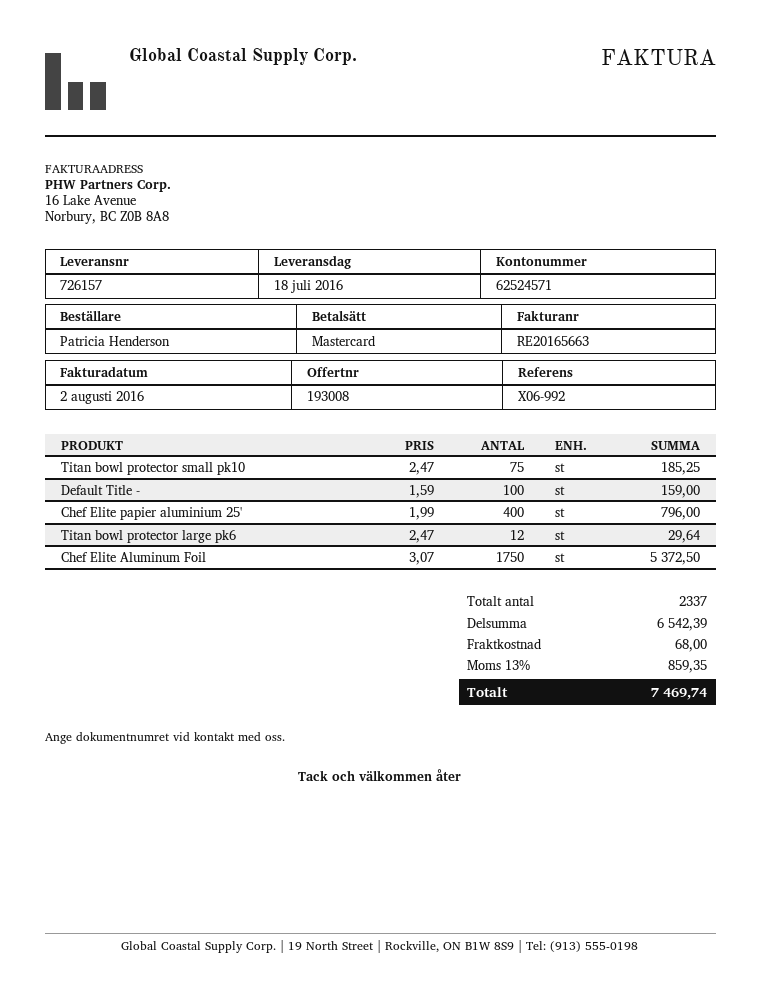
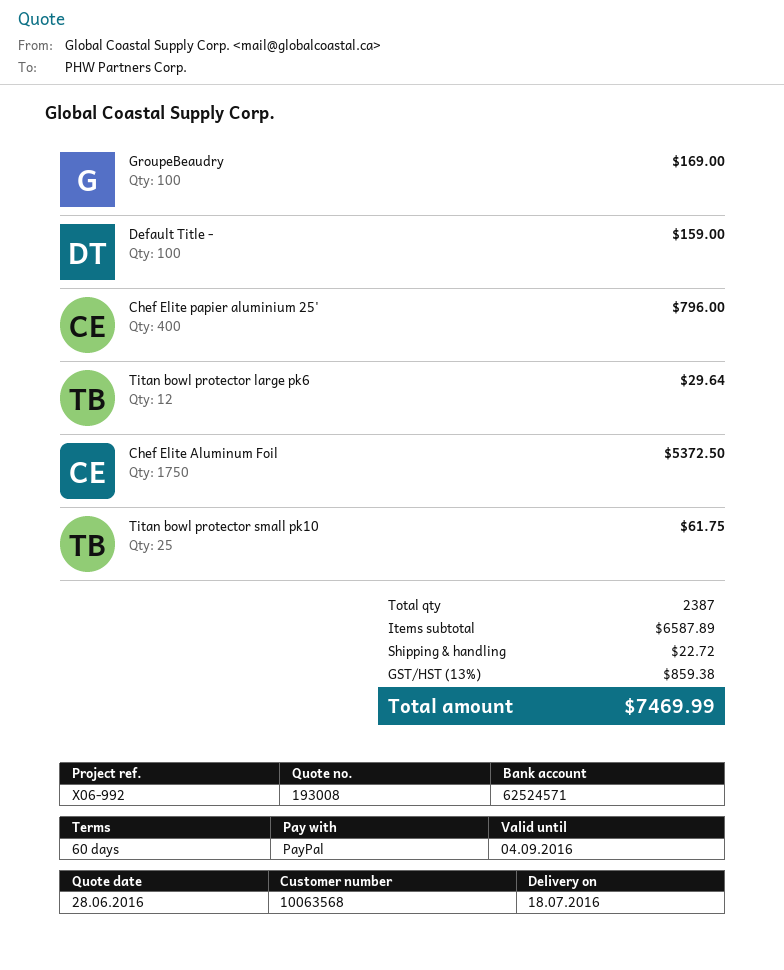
payment method: Mastercard -> PayPal
Titan bowl protector small pk10: 75 for 185.25 -> 25 for 61.75
GroupeBeaudry: none -> 100 for 169.00
total quantity: 2337 -> 2387
subtotal: 6542.39 -> 6587.89
shipping: 68.00 -> 22.72
tax: 13% = 859.35 -> 13% = 859.38
total: 7469.74 -> 7469.99

